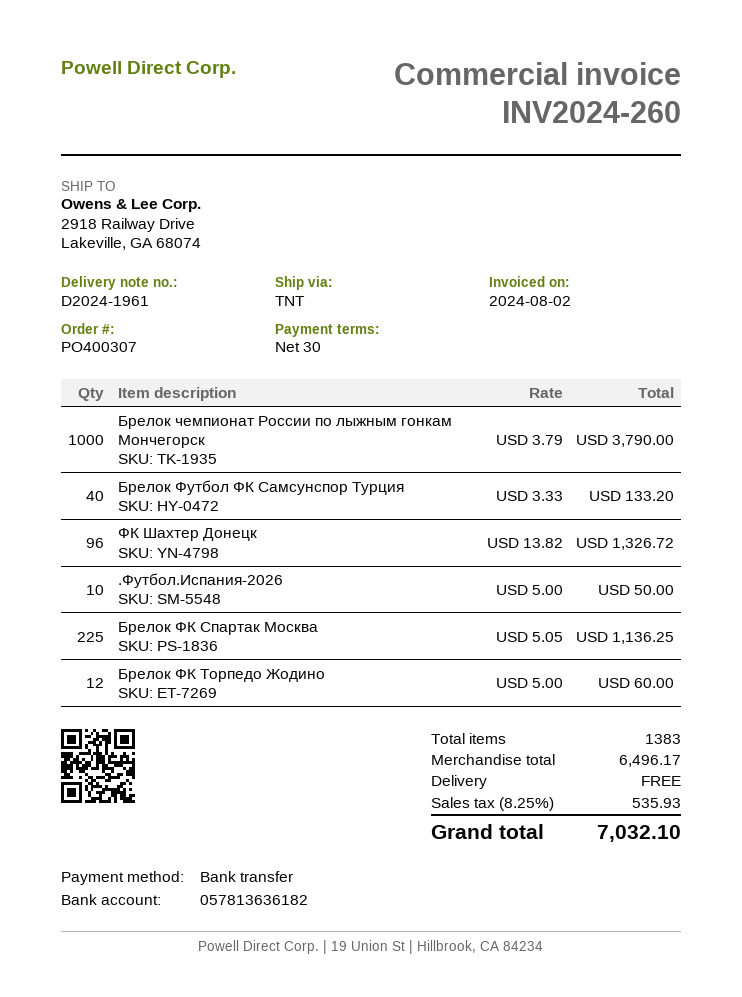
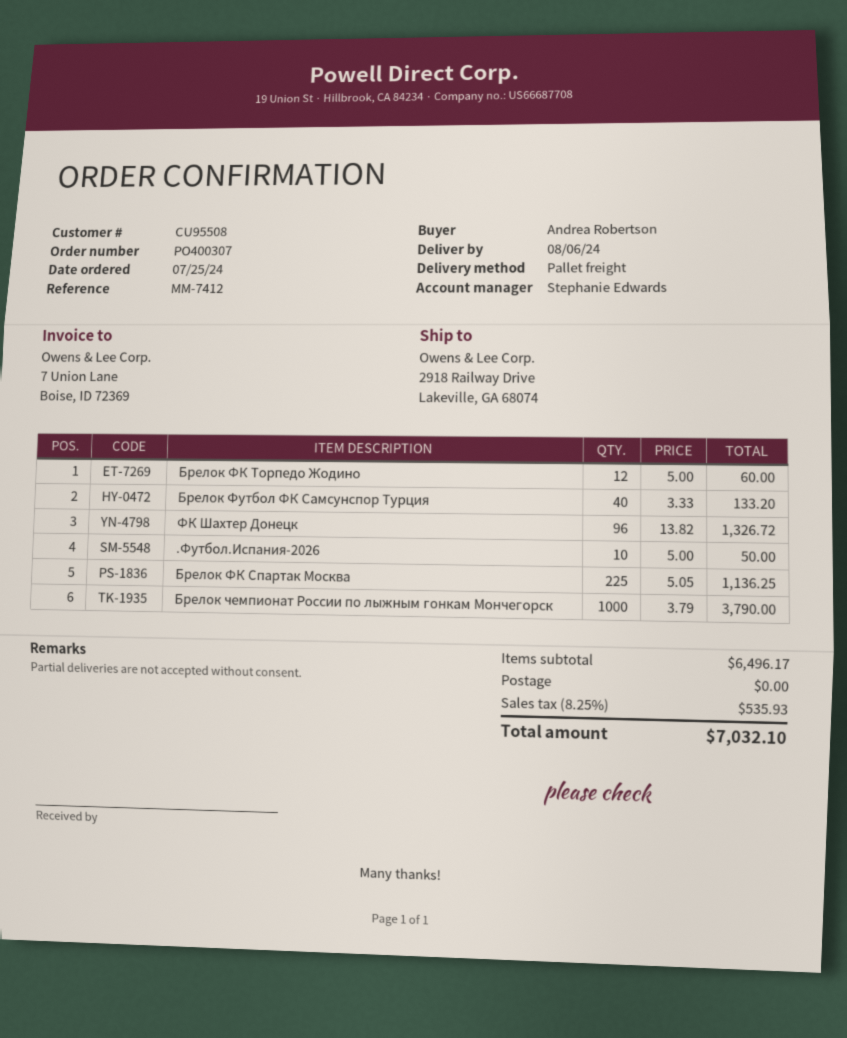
shipping method: TNT -> pallet freight

